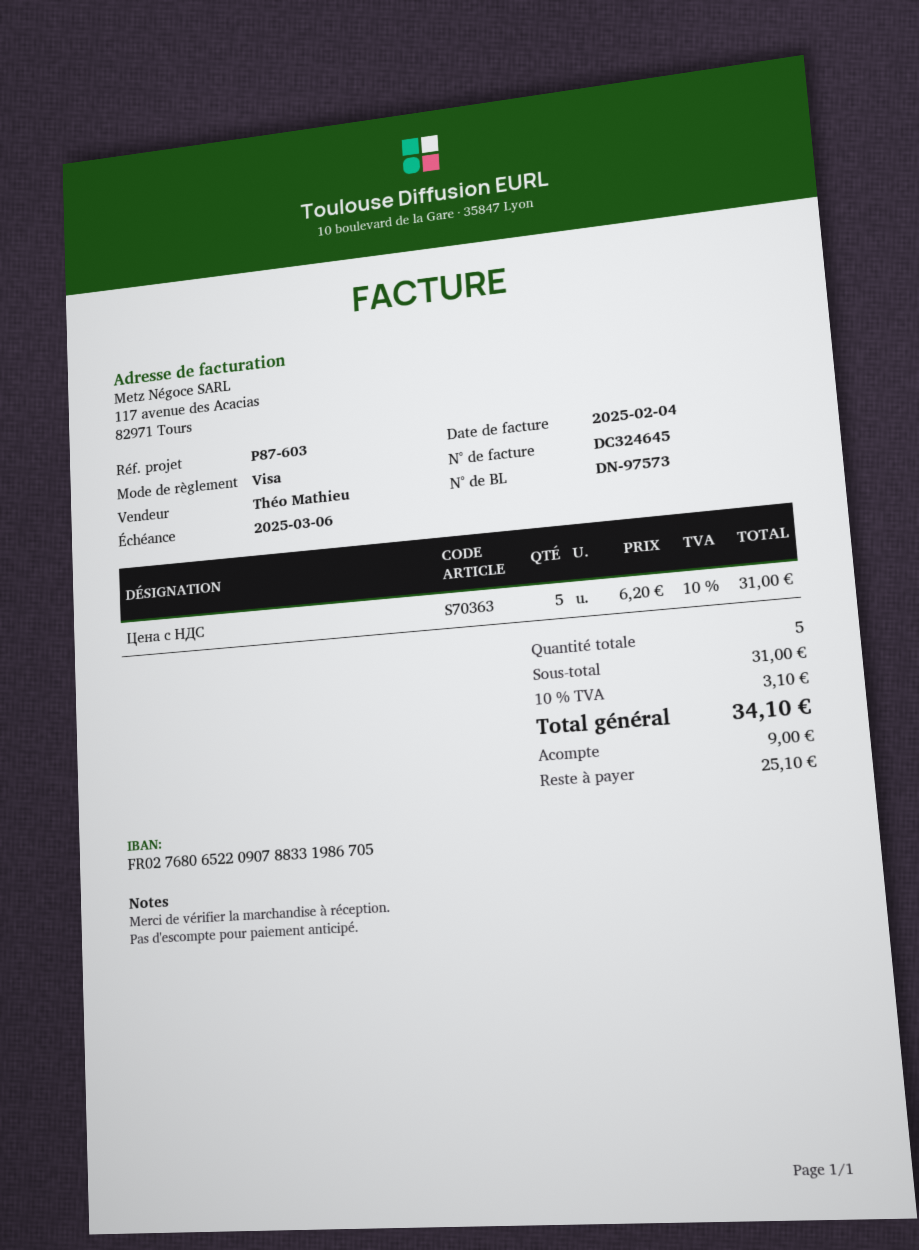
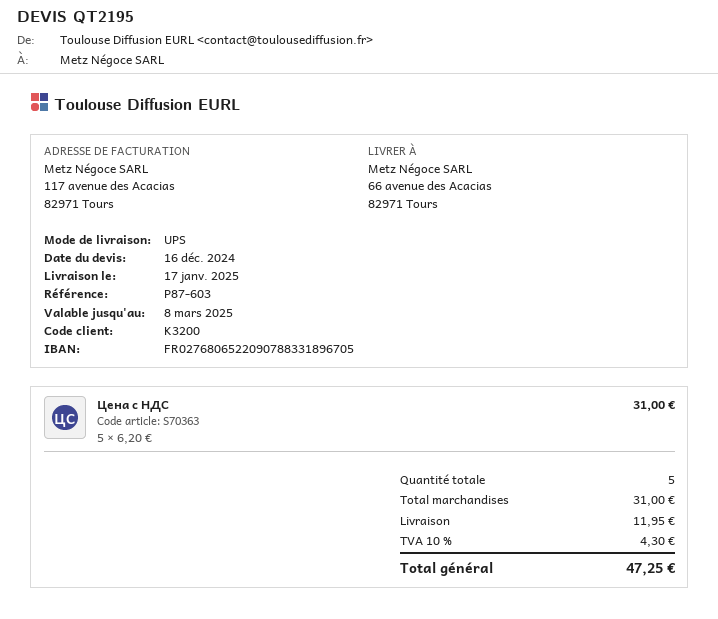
bank account: FR0276806522090788331986705 -> FR0276806522090788331896705
shipping: none -> 11.95
tax: 10% = 3.10 -> 10% = 4.30
total: 34.10 -> 47.25

